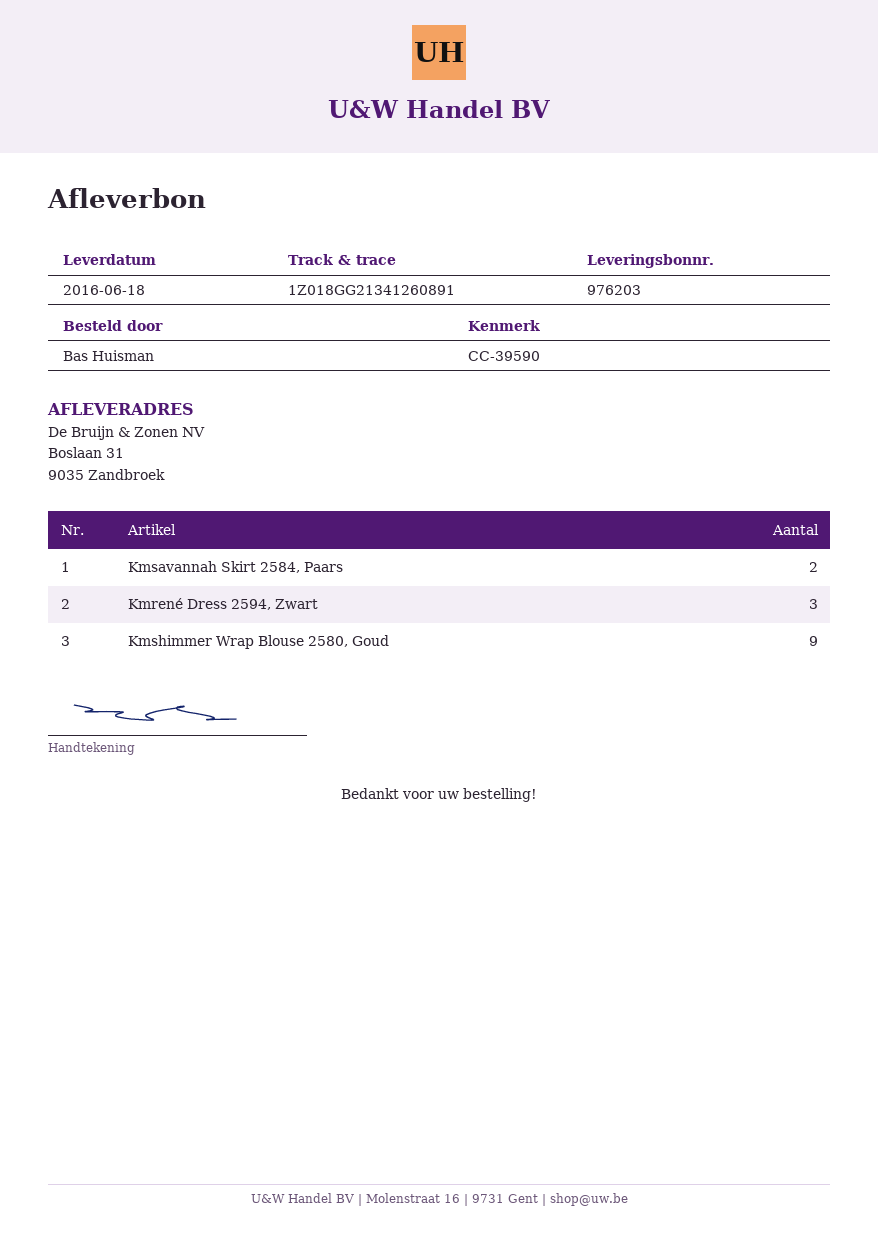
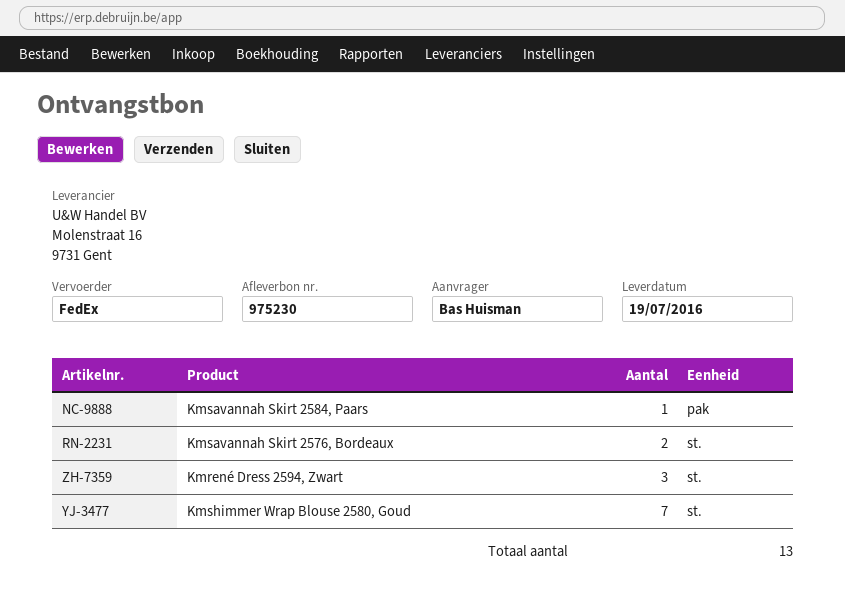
delivery note number: 976203 -> 975230
delivery date: 2016-06-18 -> 2016-07-19
Kmsavannah Skirt 2584, Paars: 2 -> 1
Kmshimmer Wrap Blouse 2580, Goud: 9 -> 7
Kmsavannah Skirt 2576, Bordeaux: none -> 2

